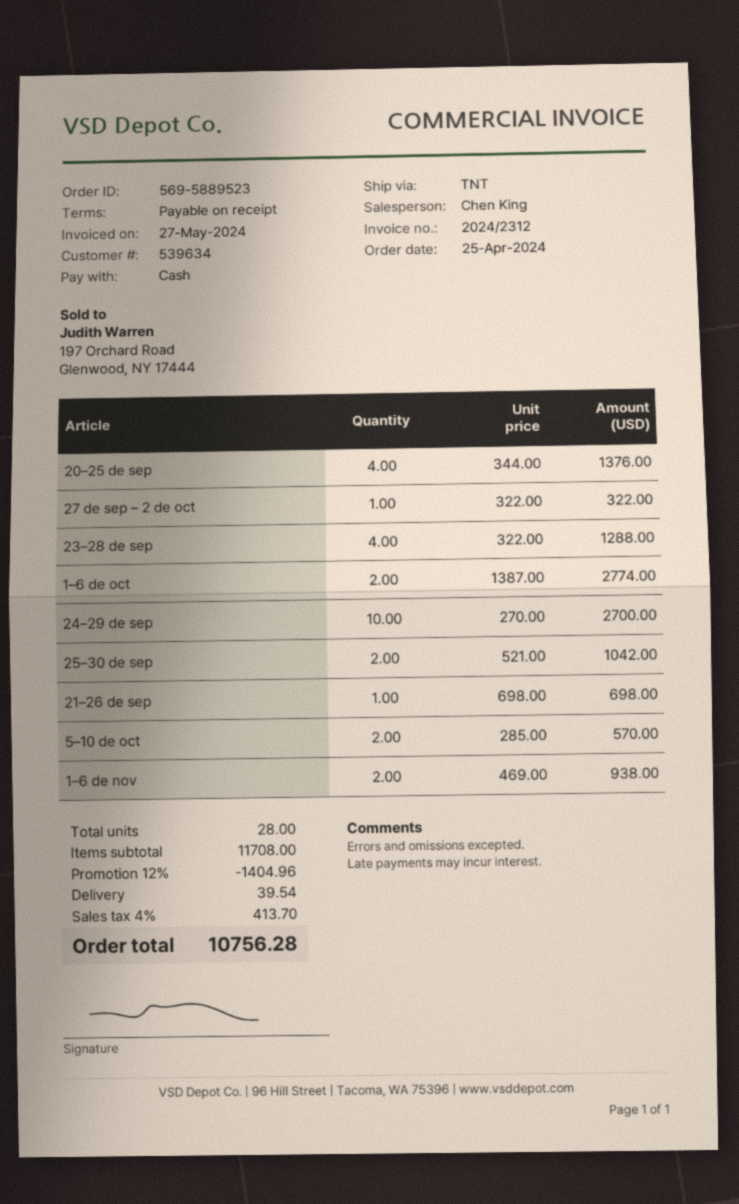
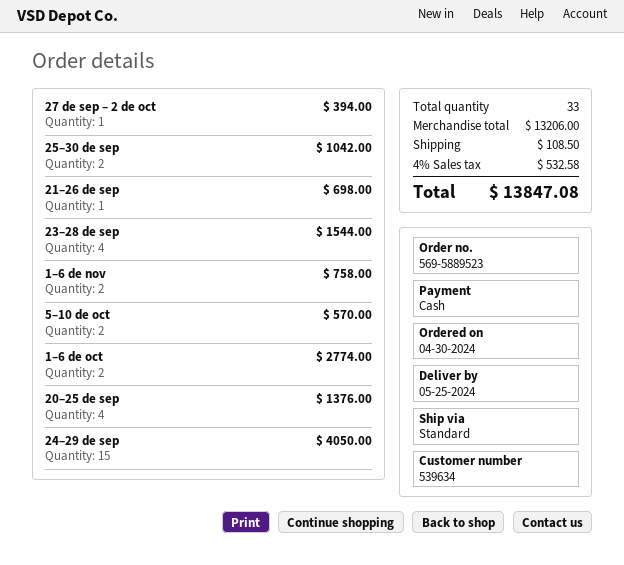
order date: 2024-04-25 -> 2024-04-30
shipping method: TNT -> standard
27 de sep – 2 de oct: 1 for 322.00 -> 1 for 394.00
23–28 de sep: 4 for 1288.00 -> 4 for 1544.00
24–29 de sep: 10 for 2700.00 -> 15 for 4050.00
1–6 de nov: 2 for 938.00 -> 2 for 758.00
total quantity: 28 -> 33
subtotal: 11708.00 -> 13206.00
discount: 12% = 1404.96 -> none
shipping: 39.54 -> 108.50
tax: 4% = 413.70 -> 4% = 532.58
total: 10756.28 -> 13847.08

